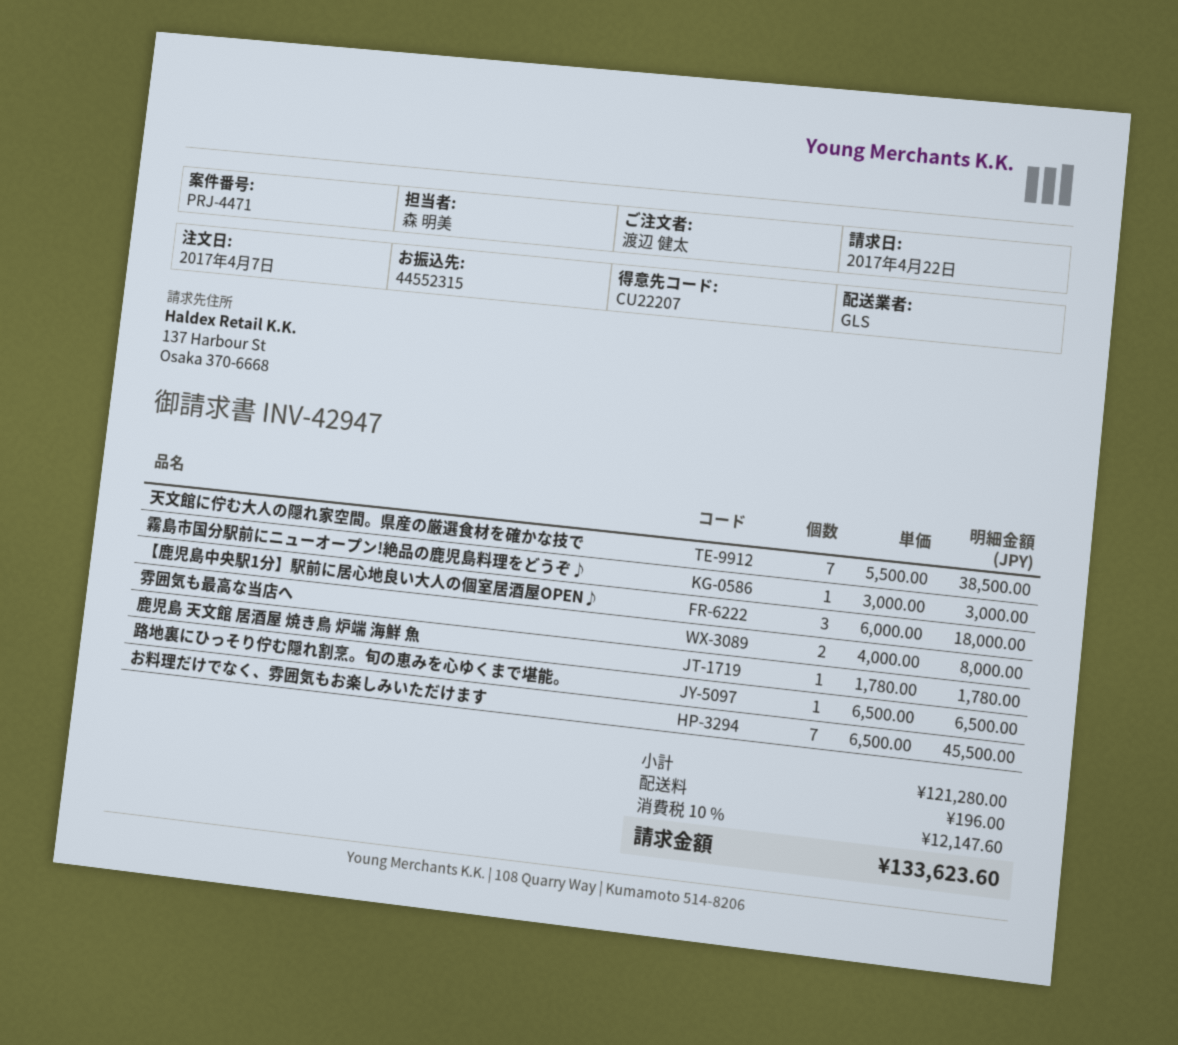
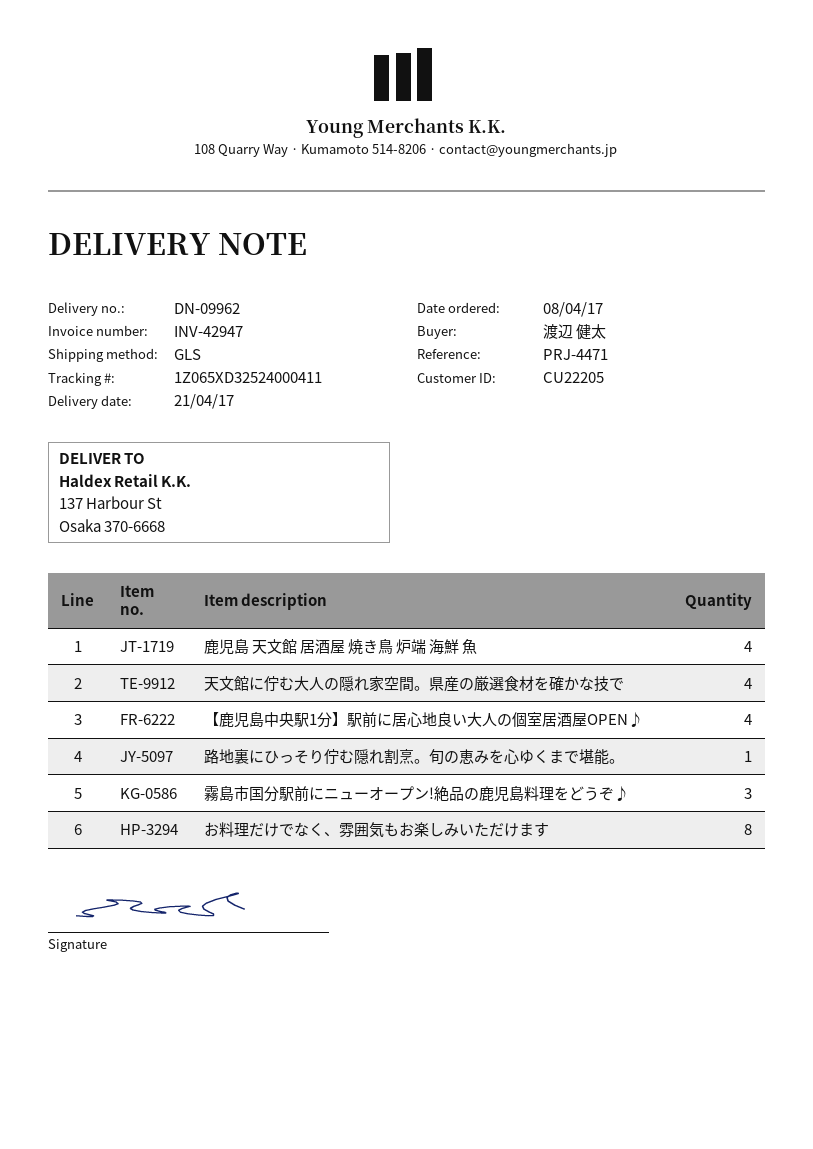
order date: 2017-04-07 -> 2017-04-08
customer number: CU22207 -> CU22205
天文館に佇む大人の隠れ家空間。県産の厳選食材を確かな技で: 7 -> 4
霧島市国分駅前にニューオープン!絶品の鹿児島料理をどうぞ♪: 1 -> 3
【鹿児島中央駅1分】駅前に居心地良い大人の個室居酒屋OPEN♪: 3 -> 4
雰囲気も最高な当店へ: 2 -> none
鹿児島 天文館 居酒屋 焼き鳥 炉端 海鮮 魚: 1 -> 4
お料理だけでなく、雰囲気もお楽しみいただけます: 7 -> 8

